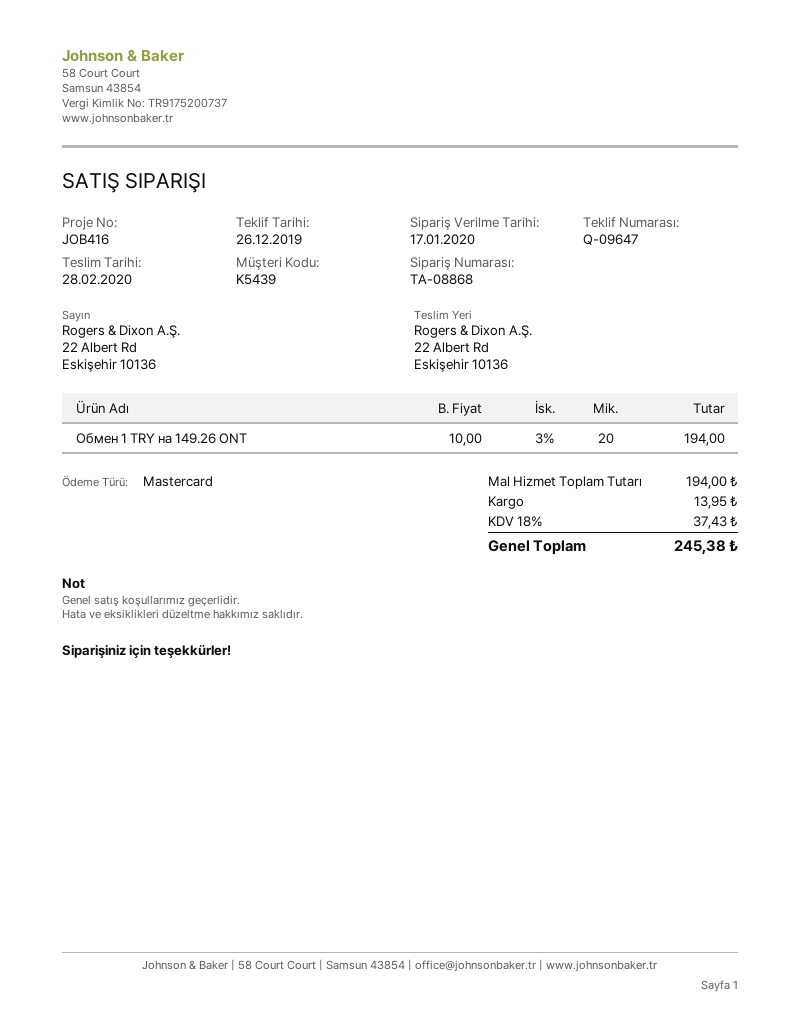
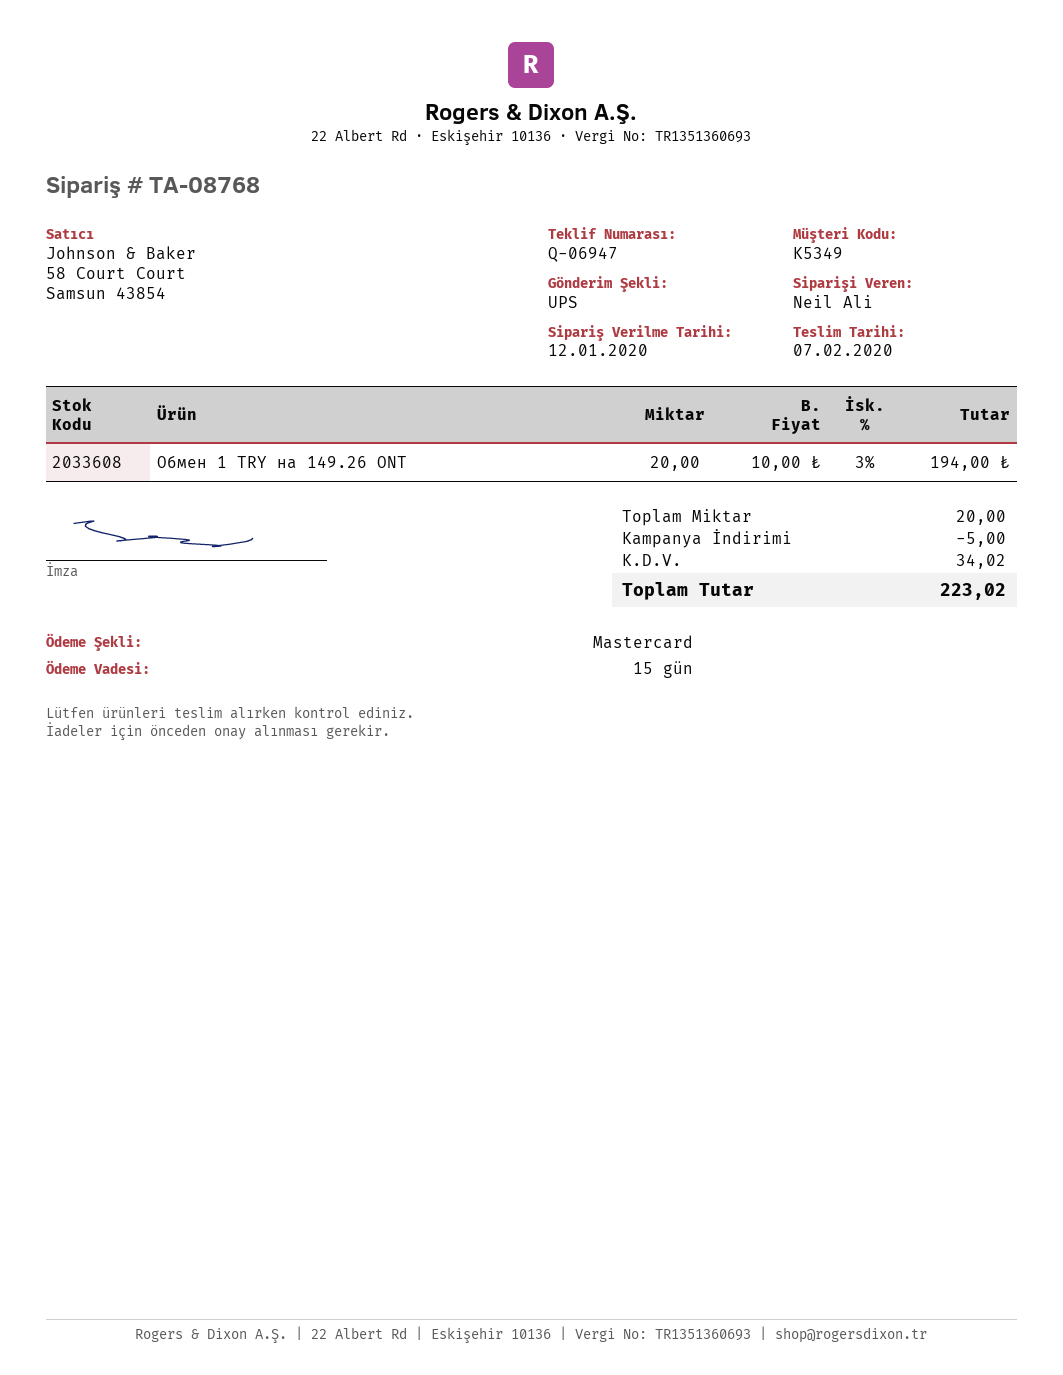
quote number: Q-09647 -> Q-06947
order number: TA-08868 -> TA-08768
order date: 2020-01-17 -> 2020-01-12
delivery date: 2020-02-28 -> 2020-02-07
customer number: K5439 -> K5349
discount: none -> 5.00
shipping: 13.95 -> none
tax: 37.43 -> 34.02
total: 245.38 -> 223.02

